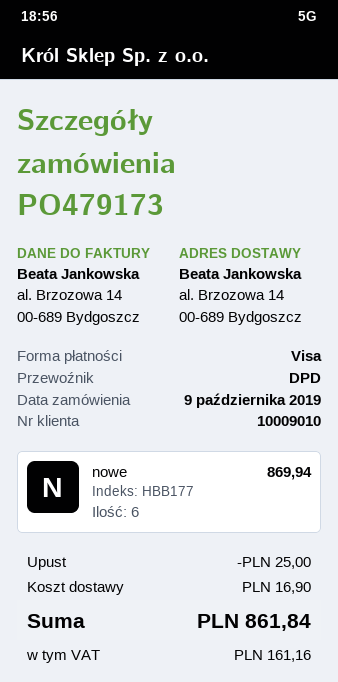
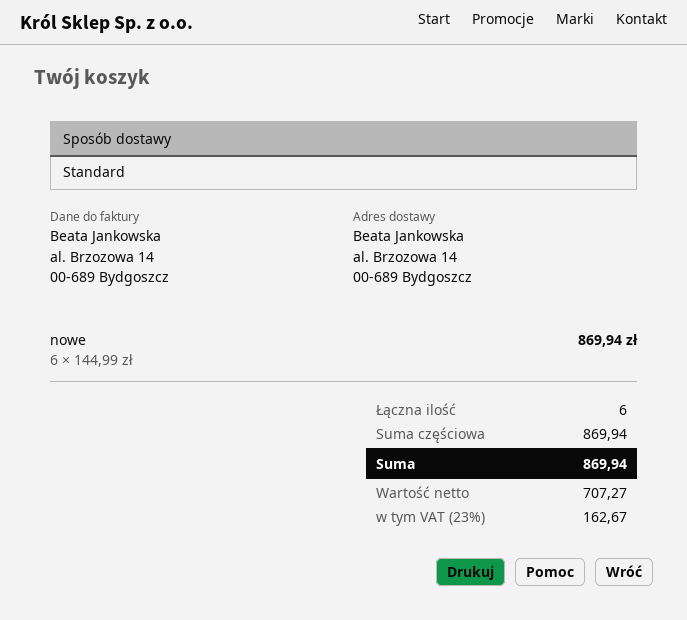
shipping method: DPD -> standard
discount: 25.00 -> none
shipping: 16.90 -> none
tax: 161.16 -> 162.67
total: 861.84 -> 869.94

